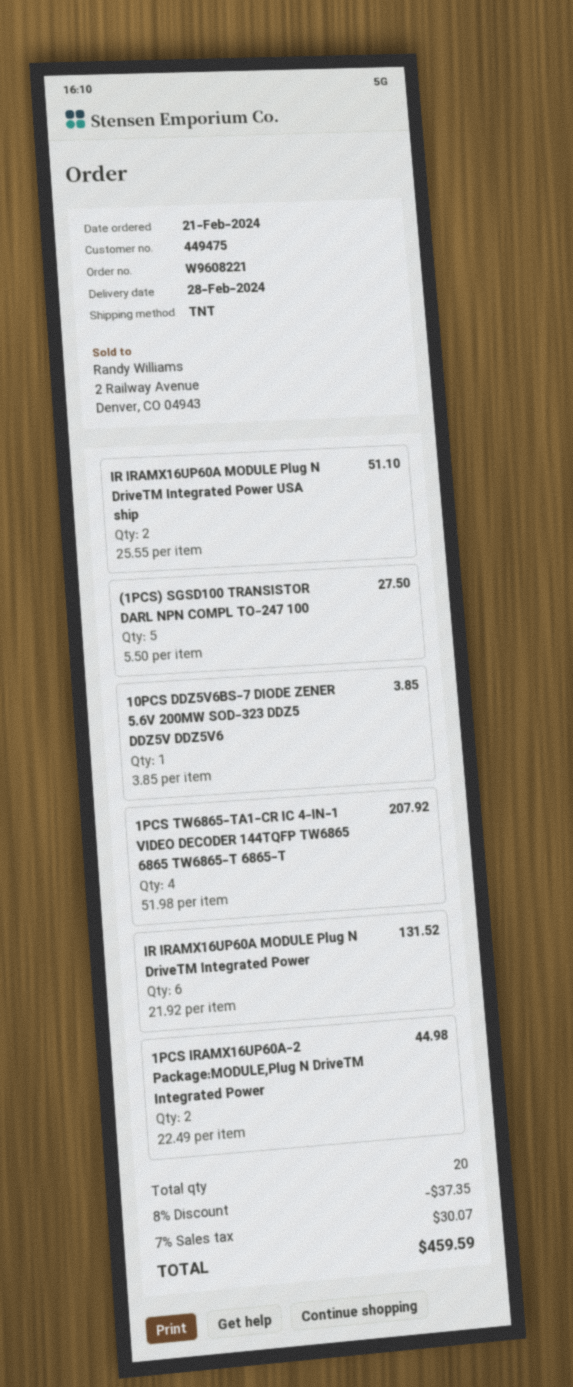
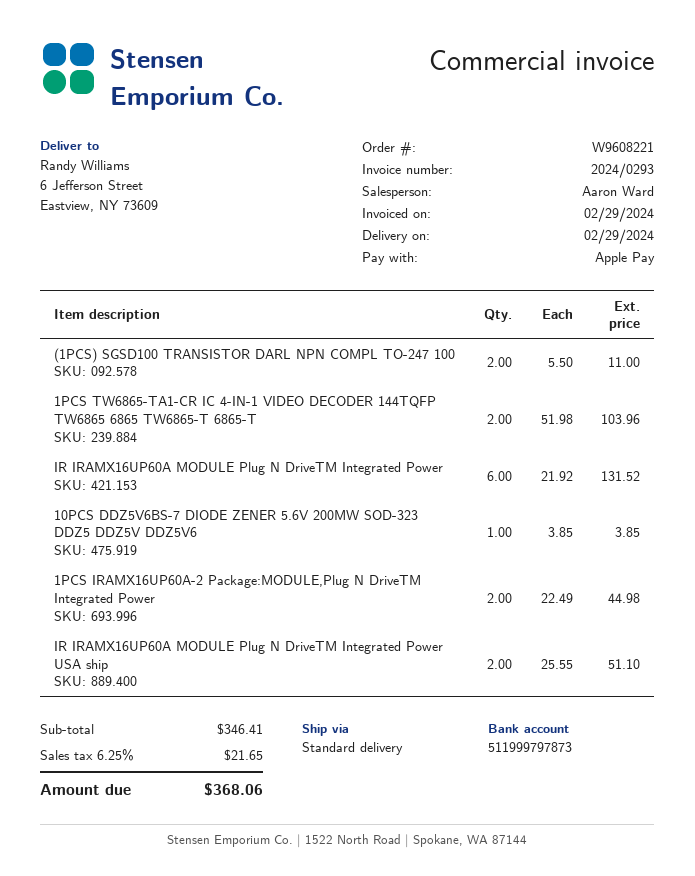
delivery date: 2024-02-28 -> 2024-02-29
shipping method: TNT -> standard
(1PCS) SGSD100 TRANSISTOR DARL NPN COMPL TO-247 100: 5 x 5.50 = 27.50 -> 2 x 5.50 = 11.00
1PCS TW6865-TA1-CR IC 4-IN-1 VIDEO DECODER 144TQFP TW6865 6865 TW6865-T 6865-T: 4 x 51.98 = 207.92 -> 2 x 51.98 = 103.96
discount: 8% = 37.35 -> none
tax: 7% = 30.07 -> 6.25% = 21.65
total: 459.59 -> 368.06

